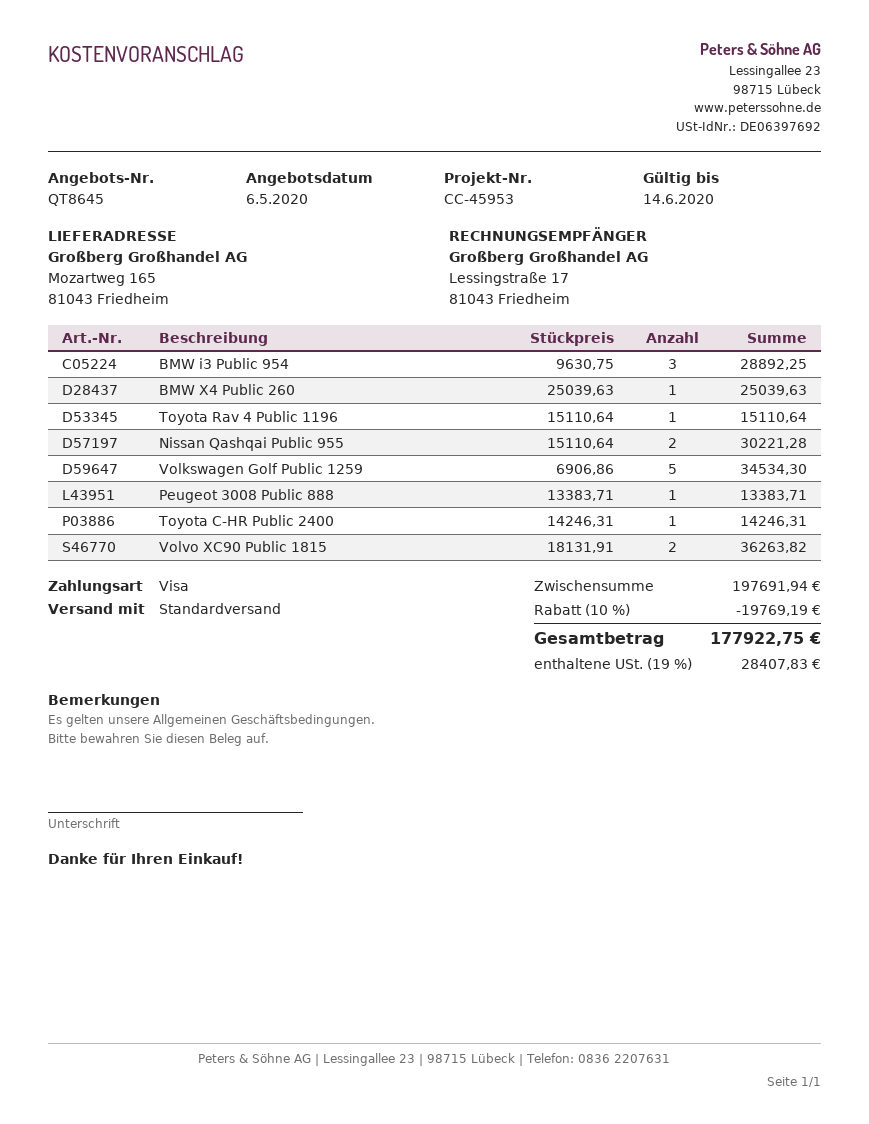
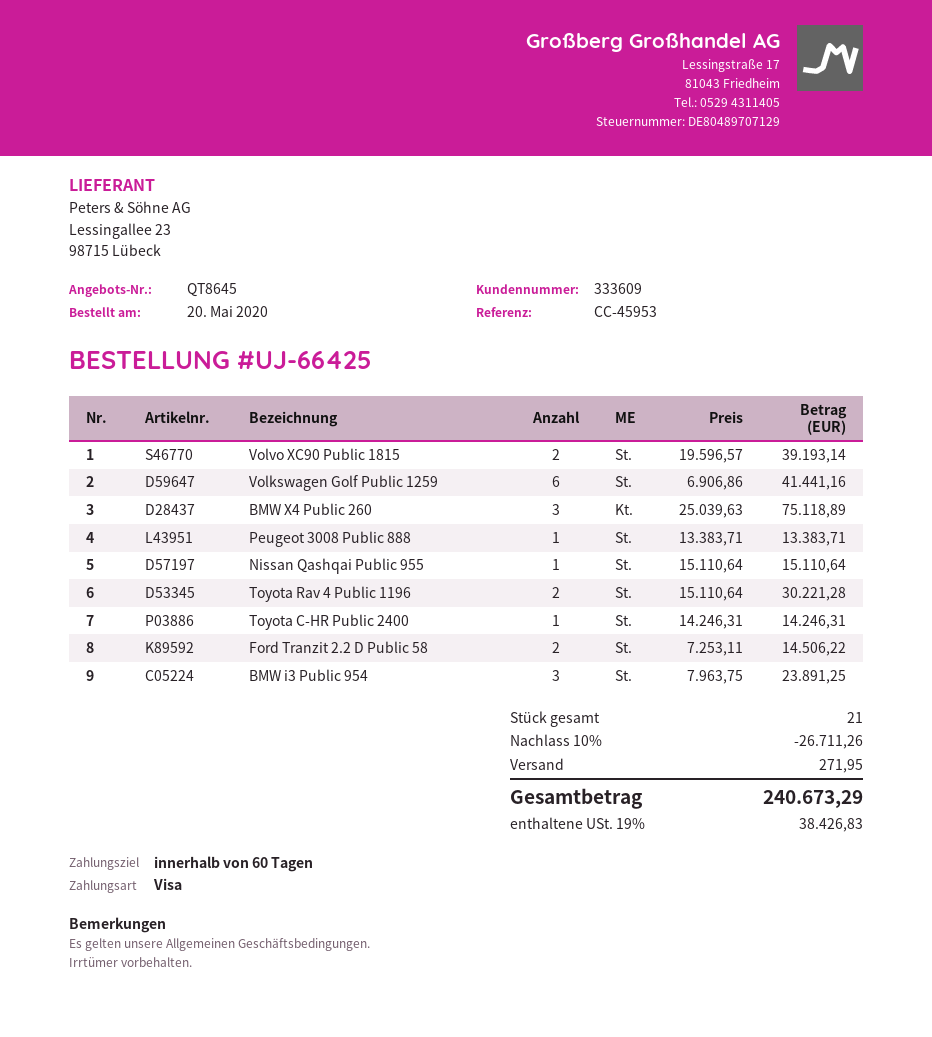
BMW i3 Public 954: 3 x 9630.75 = 28892.25 -> 3 x 7963.75 = 23891.25
BMW X4 Public 260: 1 x 25039.63 = 25039.63 -> 3 x 25039.63 = 75118.89
Toyota Rav 4 Public 1196: 1 x 15110.64 = 15110.64 -> 2 x 15110.64 = 30221.28
Nissan Qashqai Public 955: 2 x 15110.64 = 30221.28 -> 1 x 15110.64 = 15110.64
Volkswagen Golf Public 1259: 5 x 6906.86 = 34534.30 -> 6 x 6906.86 = 41441.16
Volvo XC90 Public 1815: 2 x 18131.91 = 36263.82 -> 2 x 19596.57 = 39193.14
Ford Tranzit 2.2 D Public 58: none -> 2 x 7253.11 = 14506.22
discount: 10% = 19769.19 -> 10% = 26711.26
shipping: none -> 271.95
tax: 19% = 28407.83 -> 19% = 38426.83
total: 177922.75 -> 240673.29

